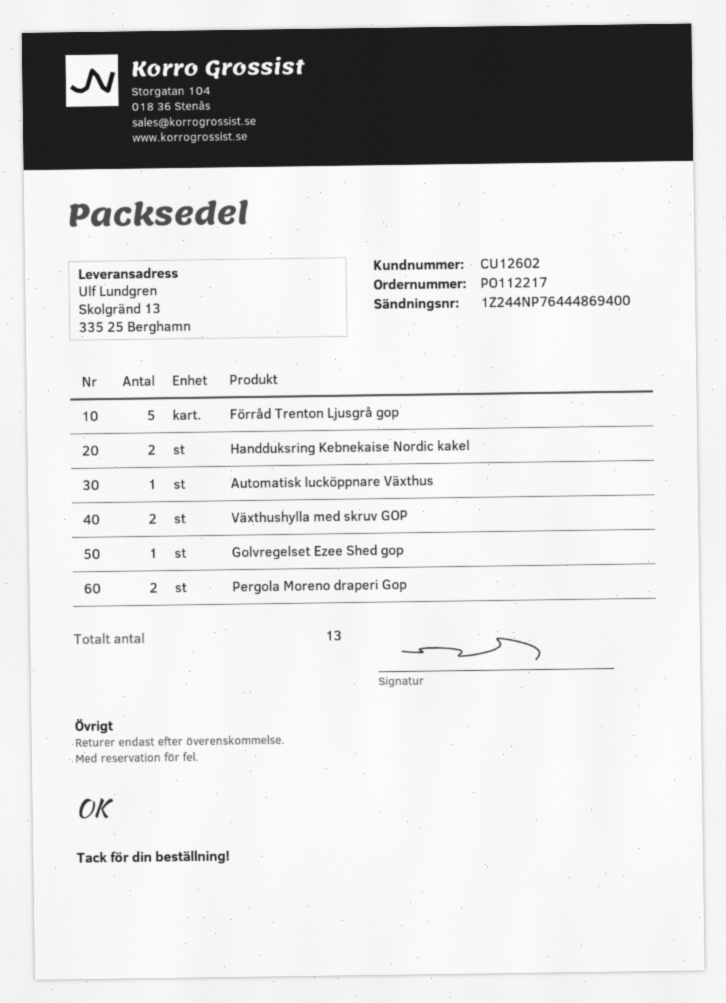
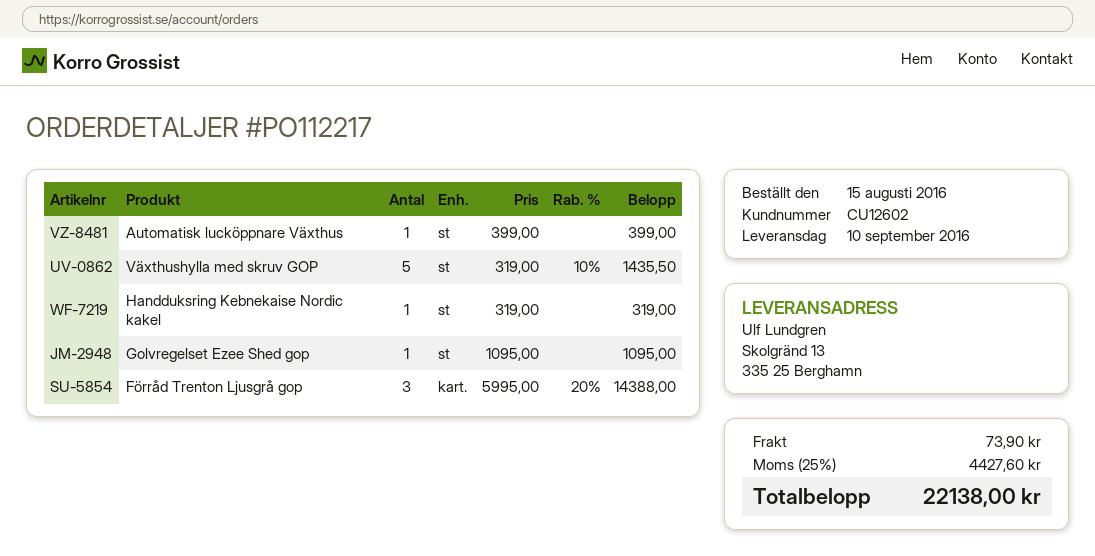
Förråd Trenton Ljusgrå gop: 5 -> 3
Handduksring Kebnekaise Nordic kakel: 2 -> 1
Växthushylla med skruv GOP: 2 -> 5
Pergola Moreno draperi Gop: 2 -> none

